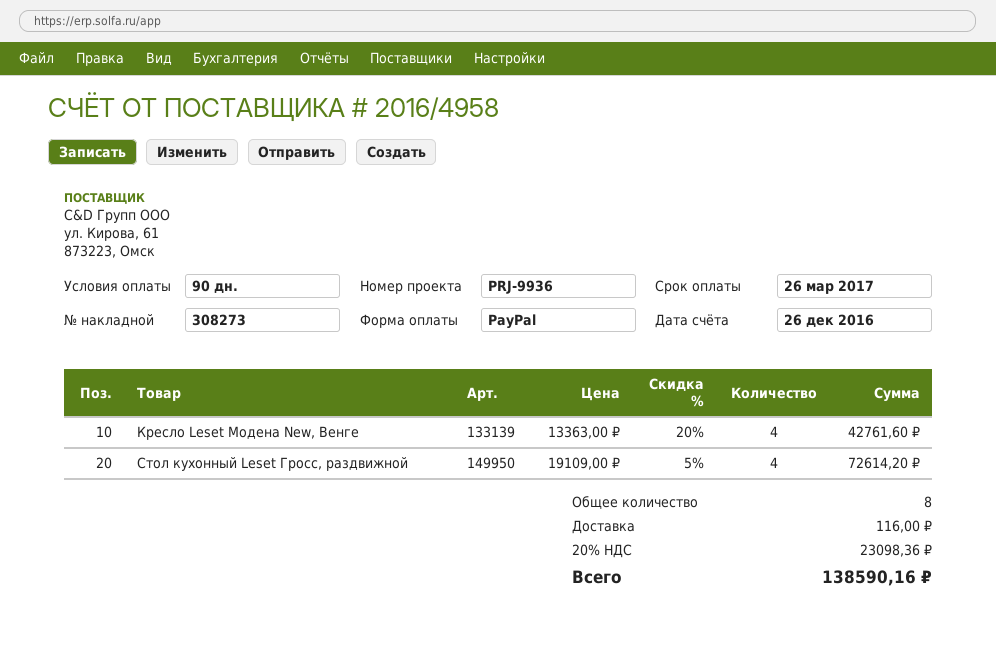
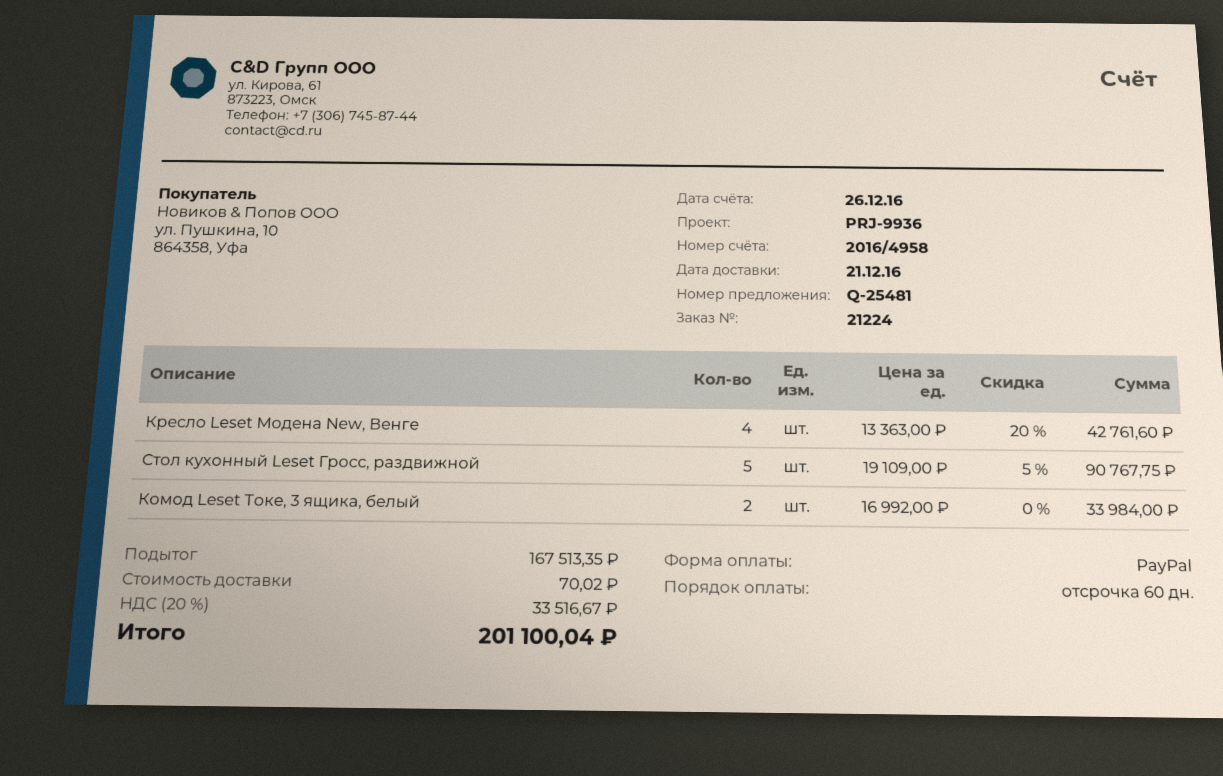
payment terms: 90 days -> 60 days
Стол кухонный Leset Гросс, раздвижной: 4 x 19109.00 - 5% = 72614.20 -> 5 x 19109.00 - 5% = 90767.75
Комод Leset Токе, 3 ящика, белый: none -> 2 x 16992.00 = 33984.00
shipping: 116.00 -> 70.02
tax: 20% = 23098.36 -> 20% = 33516.67
total: 138590.16 -> 201100.04

